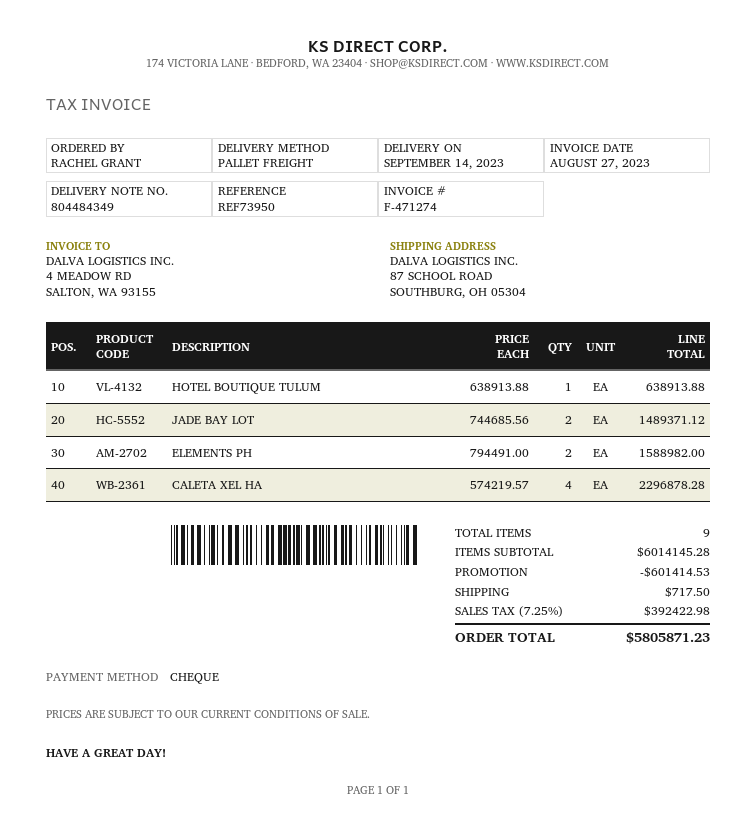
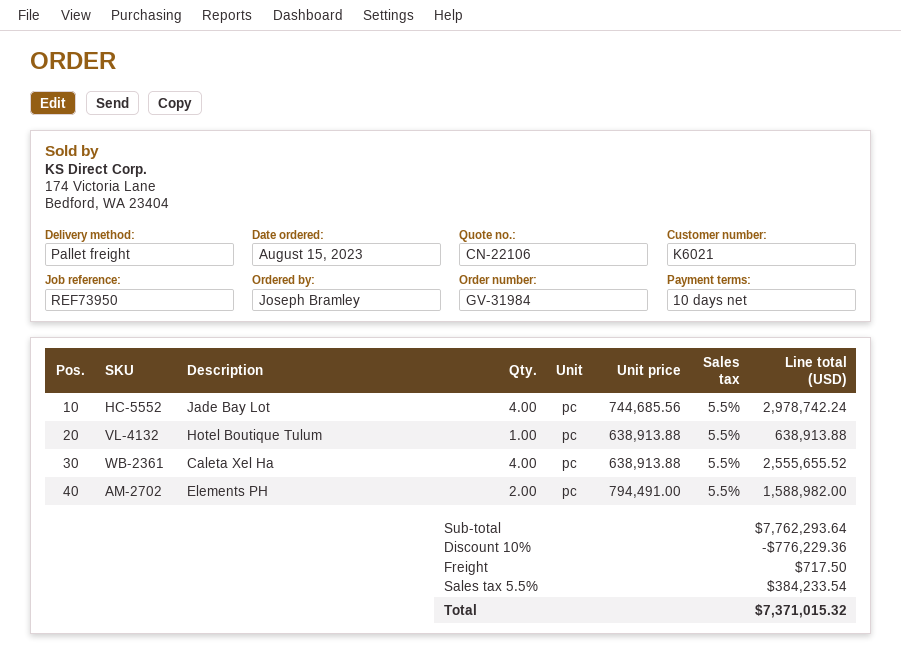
ordered by: RACHEL GRANT -> Joseph Bramley
JADE BAY LOT: 2 x 744685.56 = 1489371.12 -> 4 x 744685.56 = 2978742.24
CALETA XEL HA: 4 x 574219.57 = 2296878.28 -> 4 x 638913.88 = 2555655.52
subtotal: 6014145.28 -> 7762293.64
discount: 601414.53 -> 776229.36
tax: 7.25% = 392422.98 -> 5.5% = 384233.54
total: 5805871.23 -> 7371015.32

